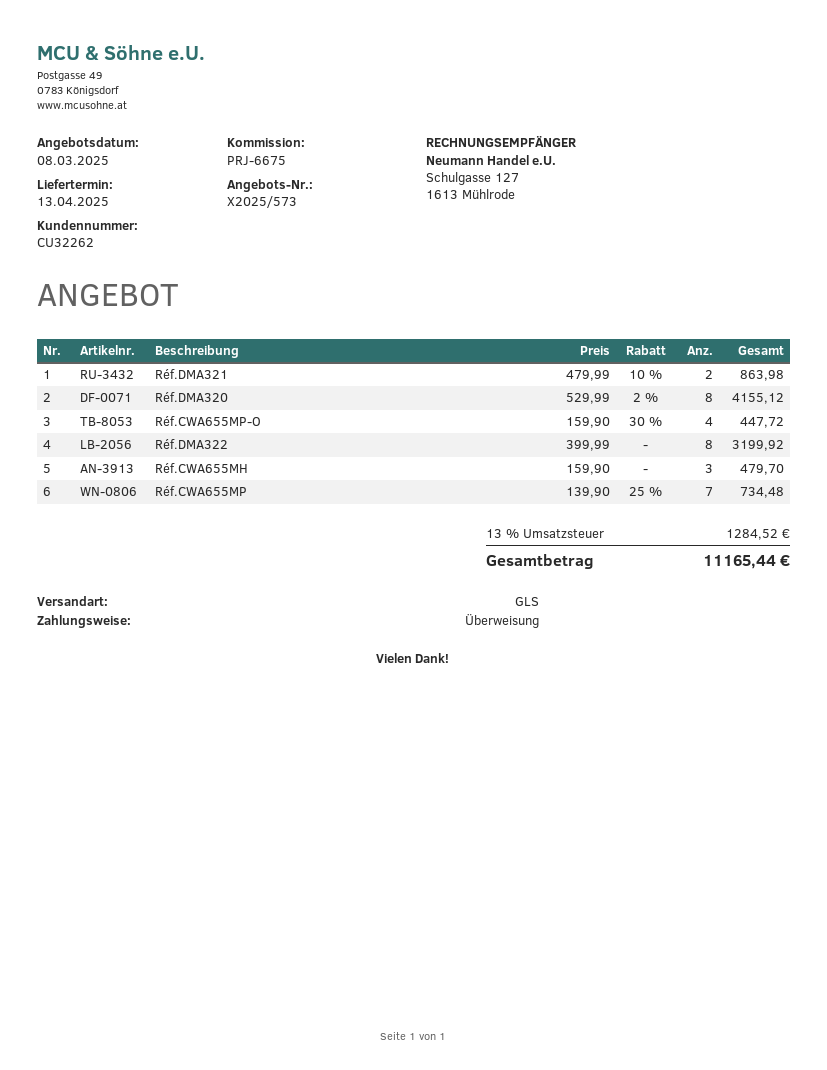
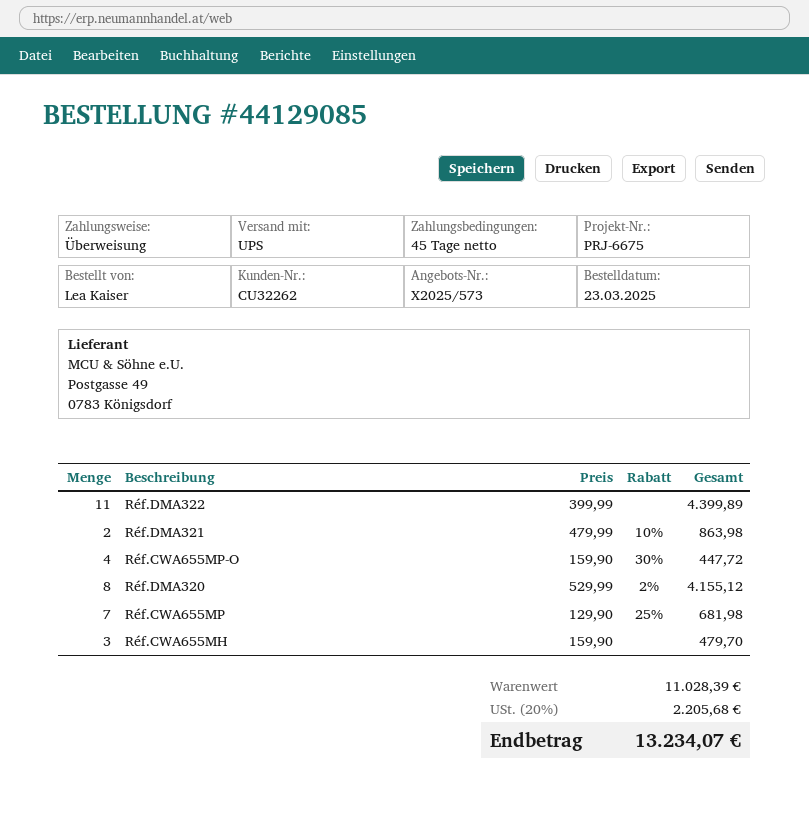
shipping method: GLS -> UPS
Réf.DMA322: 8 x 399.99 = 3199.92 -> 11 x 399.99 = 4399.89
Réf.CWA655MP: 7 x 139.90 - 25% = 734.48 -> 7 x 129.90 - 25% = 681.98
tax: 13% = 1284.52 -> 20% = 2205.68
total: 11165.44 -> 13234.07

